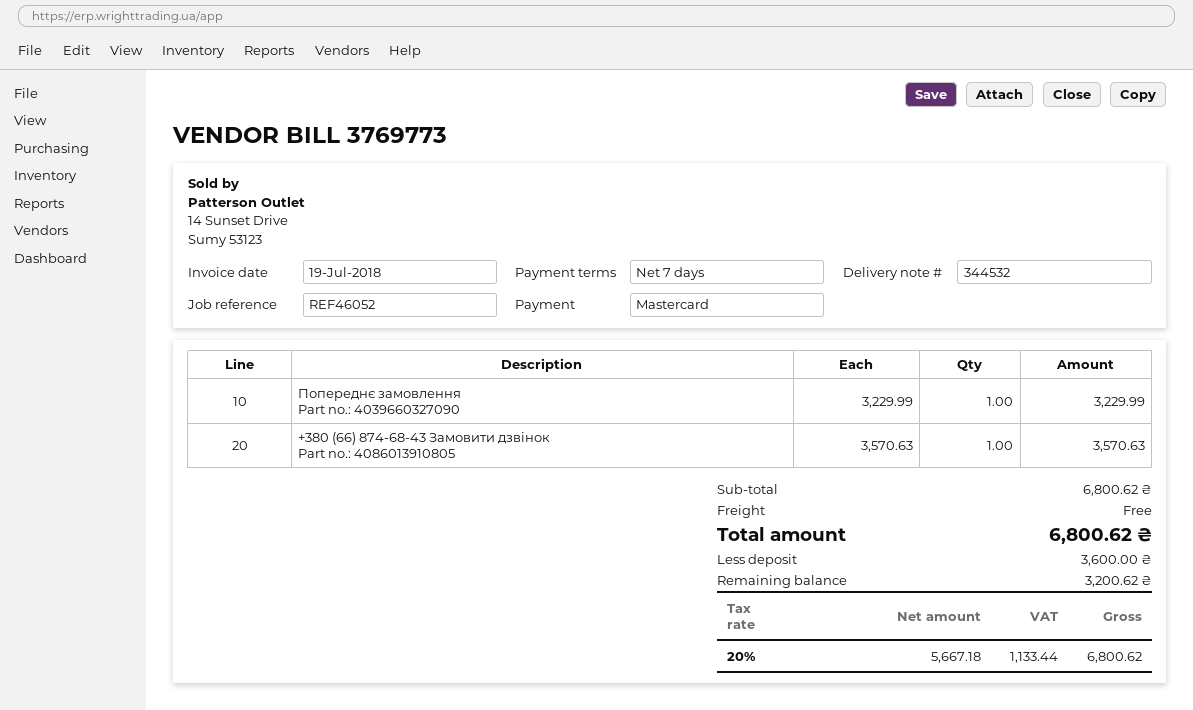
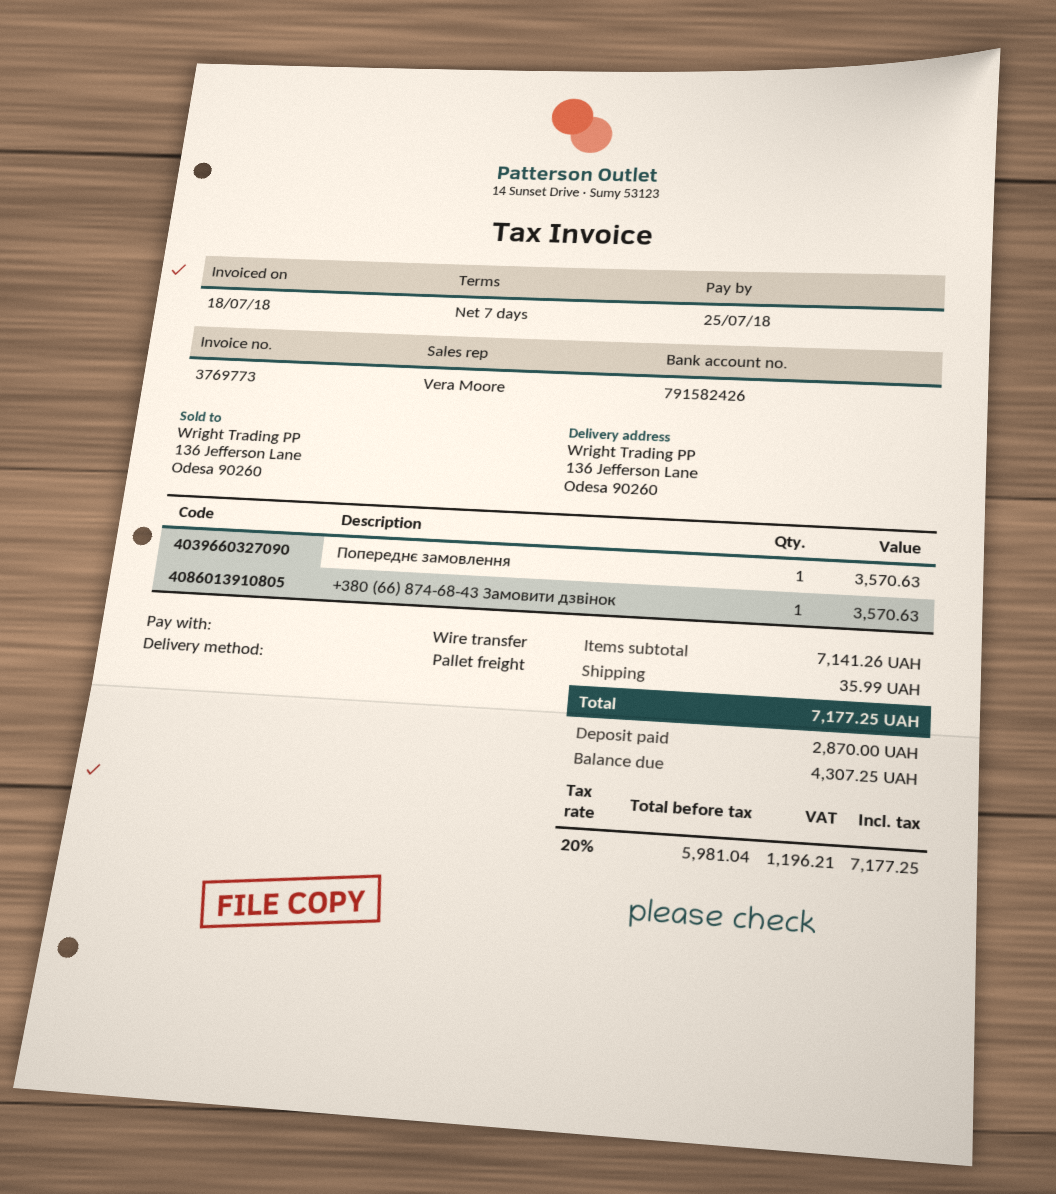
invoice date: 2018-07-19 -> 2018-07-18
payment method: Mastercard -> bank transfer
Попереднє замовлення: 1 for 3229.99 -> 1 for 3570.63
subtotal: 6800.62 -> 7141.26
shipping: 0.00 -> 35.99
net: 5667.18 -> 5981.04
tax: 20% = 1133.44 -> 20% = 1196.21
total: 6800.62 -> 7177.25
deposit: 3600.00 -> 2870.00
balance: 3200.62 -> 4307.25

